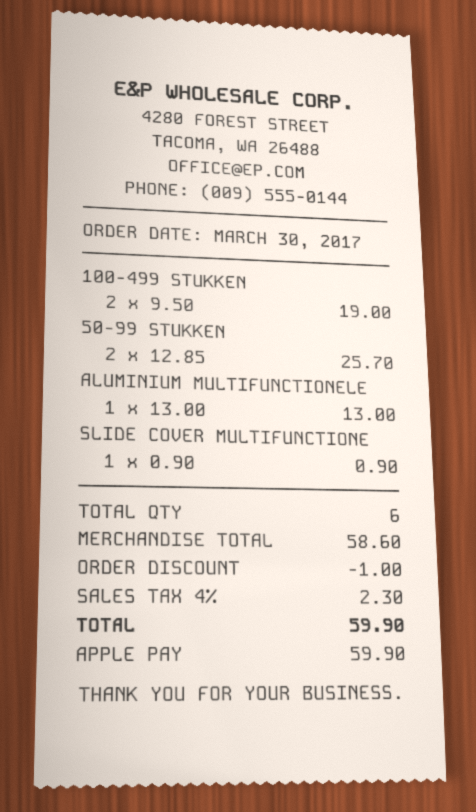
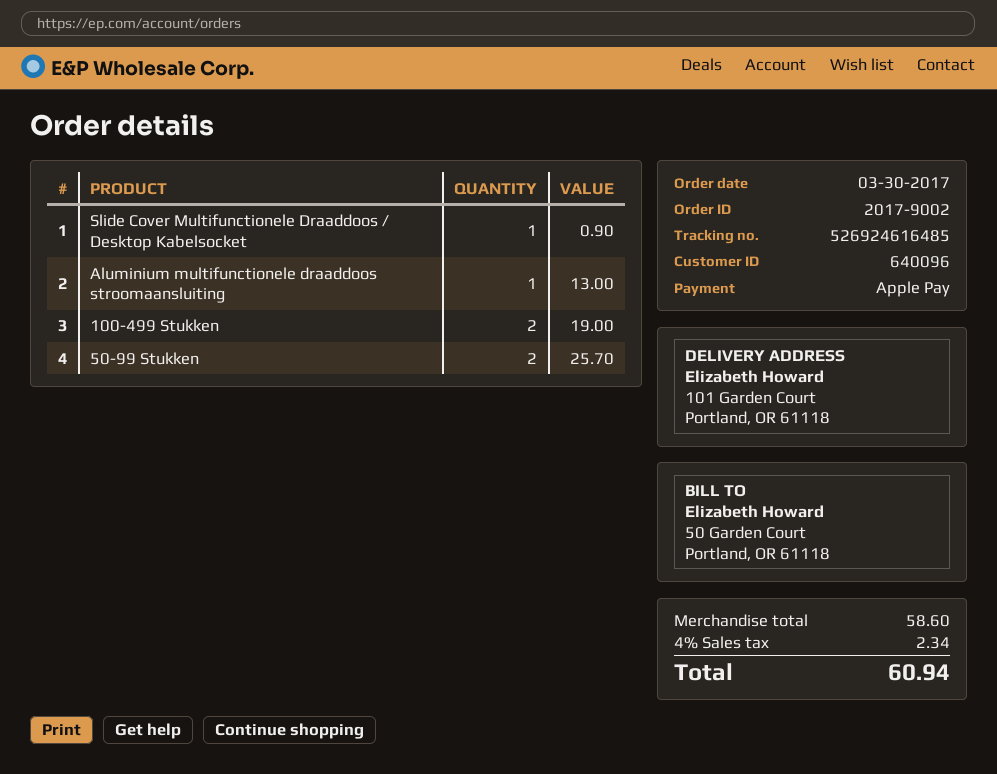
discount: 1.00 -> none
tax: 4% = 2.30 -> 4% = 2.34
total: 59.90 -> 60.94

